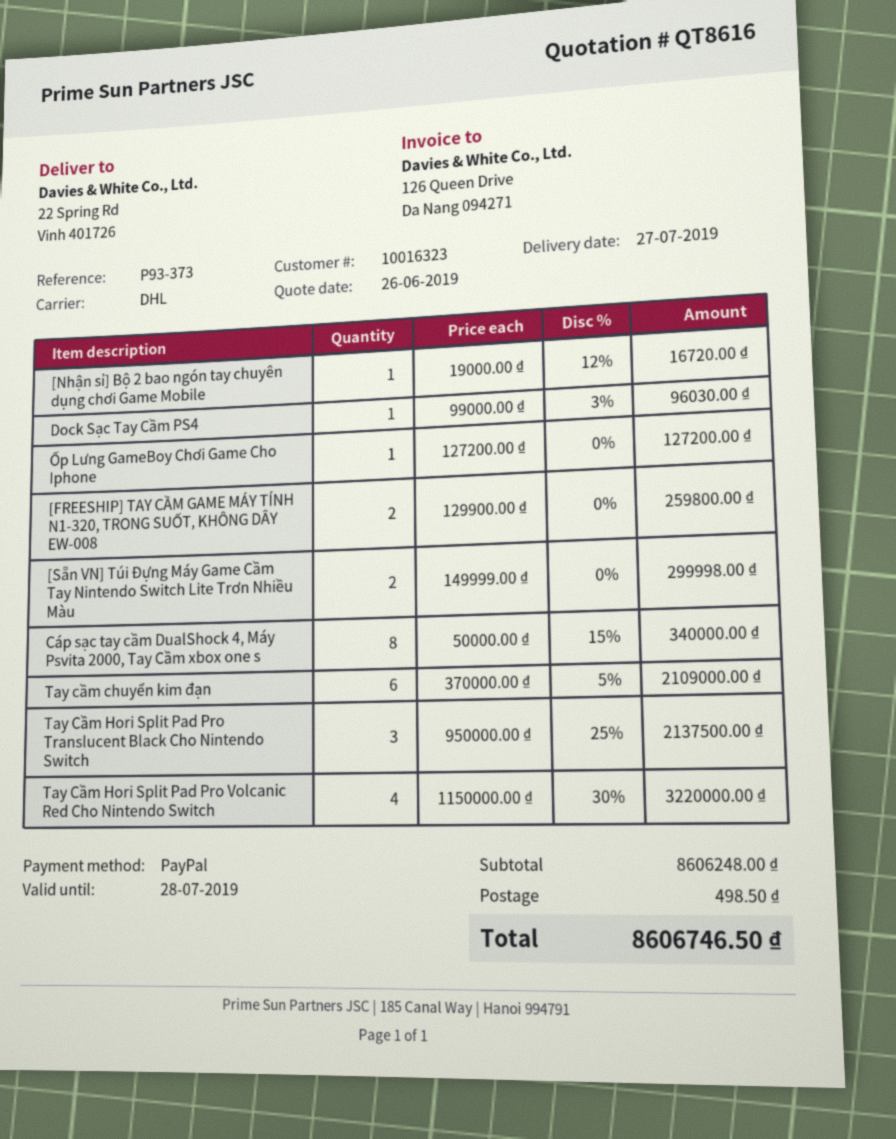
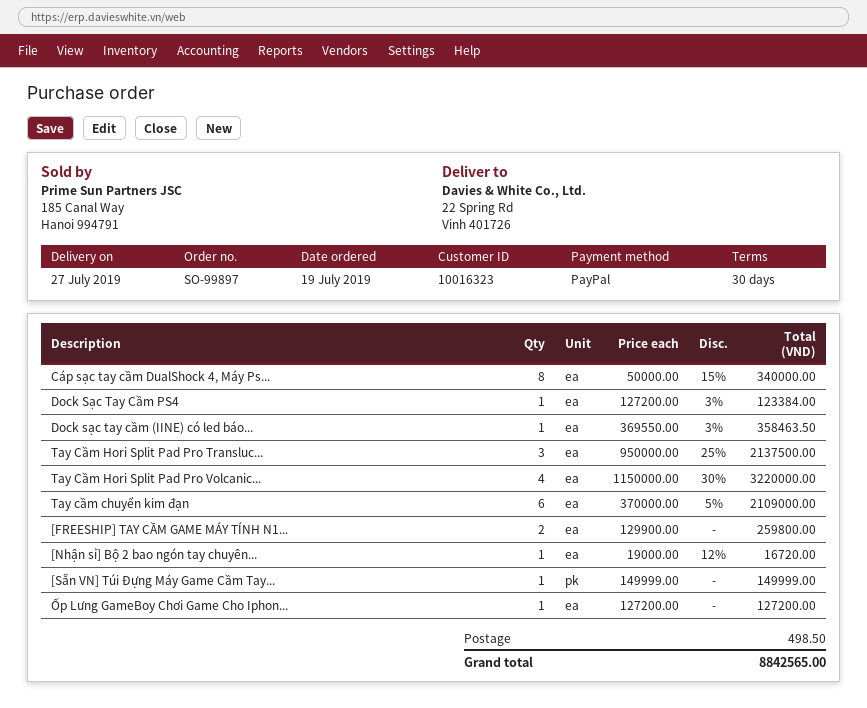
Dock Sạc Tay Cầm PS4: 1 x 99000.00 - 3% = 96030.00 -> 1 x 127200.00 - 3% = 123384.00
[Sẵn VN] Túi Đựng Máy Game Cầm Tay Nintendo Switch Lite Trơn Nhiều Màu: 2 x 149999.00 = 299998.00 -> 1 x 149999.00 = 149999.00
Dock sạc tay cầm (IINE) có led báo...: none -> 1 x 369550.00 - 3% = 358463.50
total: 8606746.50 -> 8842565.00

